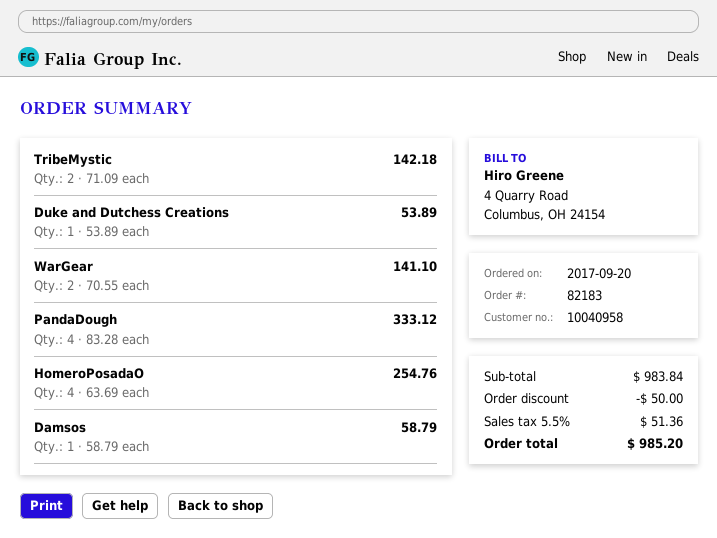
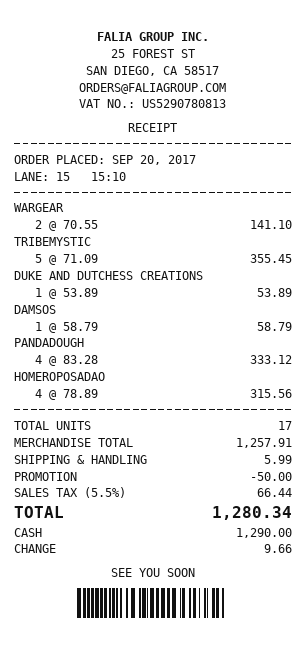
TribeMystic: 2 x 71.09 = 142.18 -> 5 x 71.09 = 355.45
HomeroPosadaO: 4 x 63.69 = 254.76 -> 4 x 78.89 = 315.56
subtotal: 983.84 -> 1257.91
shipping: none -> 5.99
tax: 5.5% = 51.36 -> 5.5% = 66.44
total: 985.20 -> 1280.34

